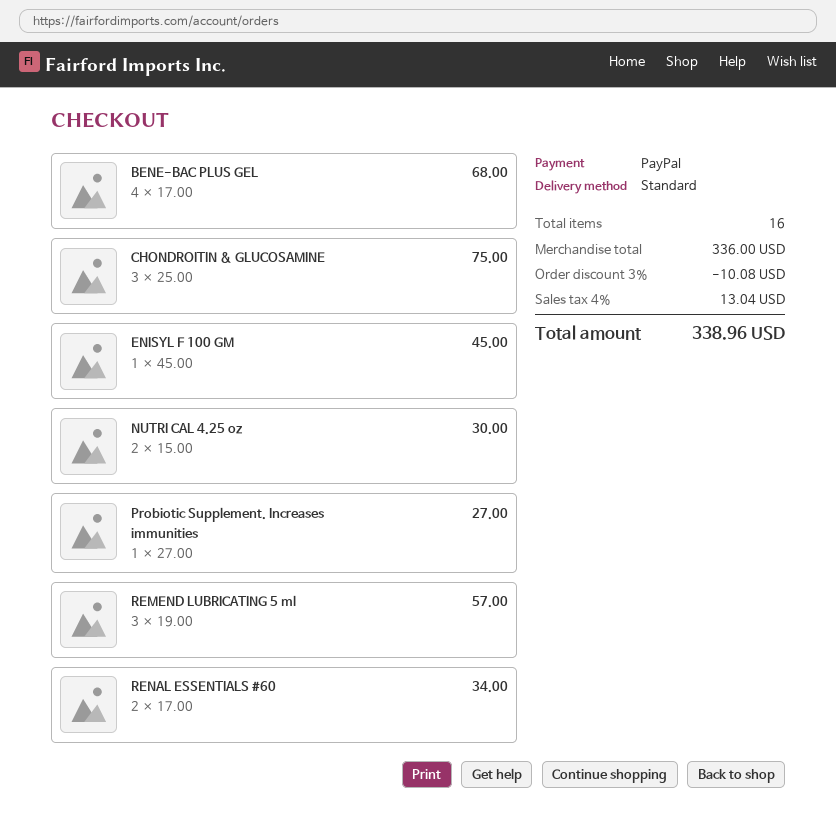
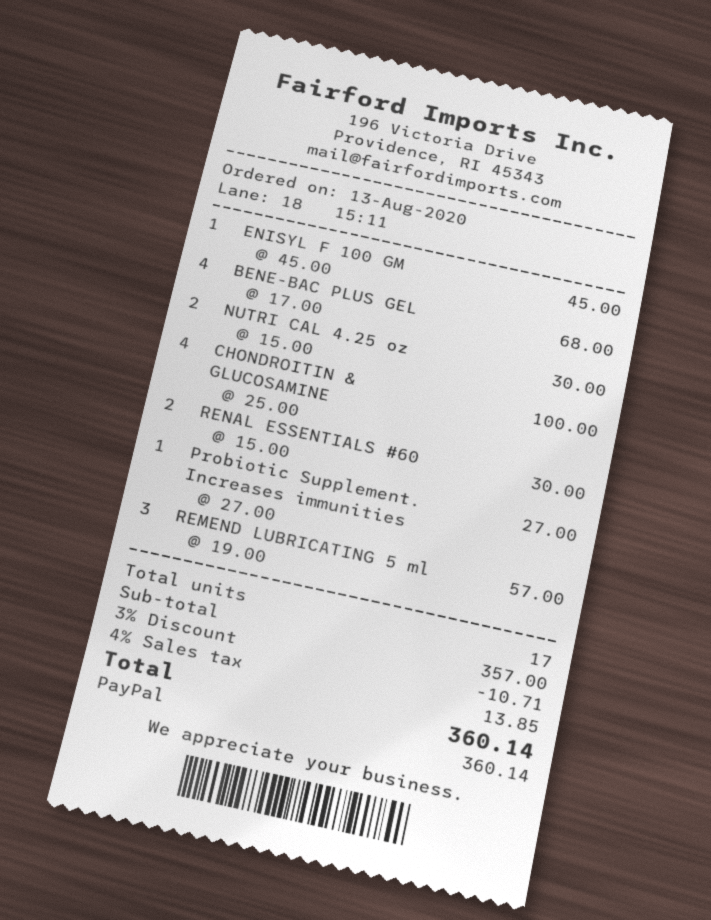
CHONDROITIN & GLUCOSAMINE: 3 x 25.00 = 75.00 -> 4 x 25.00 = 100.00
RENAL ESSENTIALS #60: 2 x 17.00 = 34.00 -> 2 x 15.00 = 30.00
total quantity: 16 -> 17
subtotal: 336.00 -> 357.00
discount: 3% = 10.08 -> 3% = 10.71
tax: 4% = 13.04 -> 4% = 13.85
total: 338.96 -> 360.14

